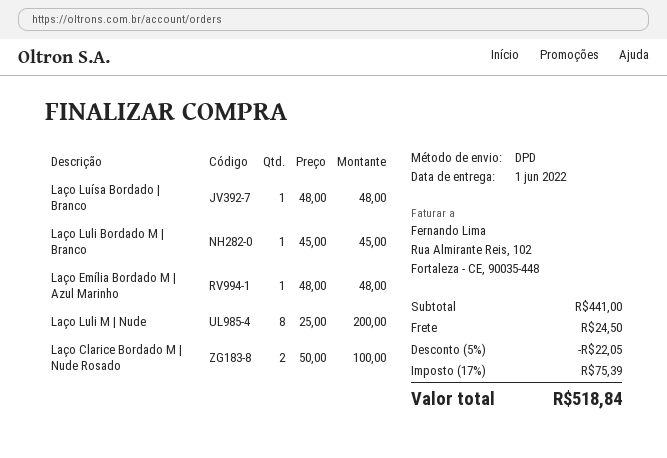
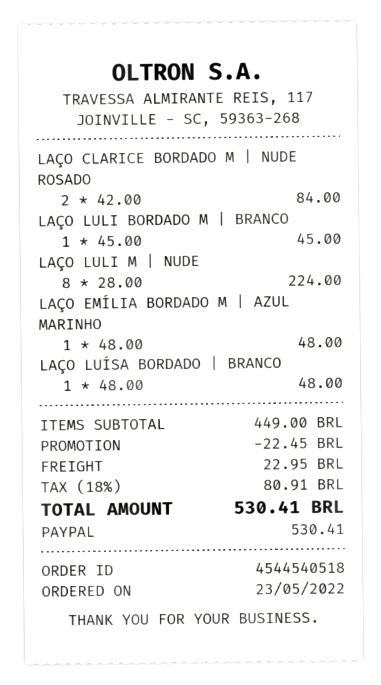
Laço Luli M | Nude: 8 x 25.00 = 200.00 -> 8 x 28.00 = 224.00
Laço Clarice Bordado M | Nude Rosado: 2 x 50.00 = 100.00 -> 2 x 42.00 = 84.00
subtotal: 441.00 -> 449.00
discount: 22.05 -> 22.45
shipping: 24.50 -> 22.95
tax: 17% = 75.39 -> 18% = 80.91
total: 518.84 -> 530.41

